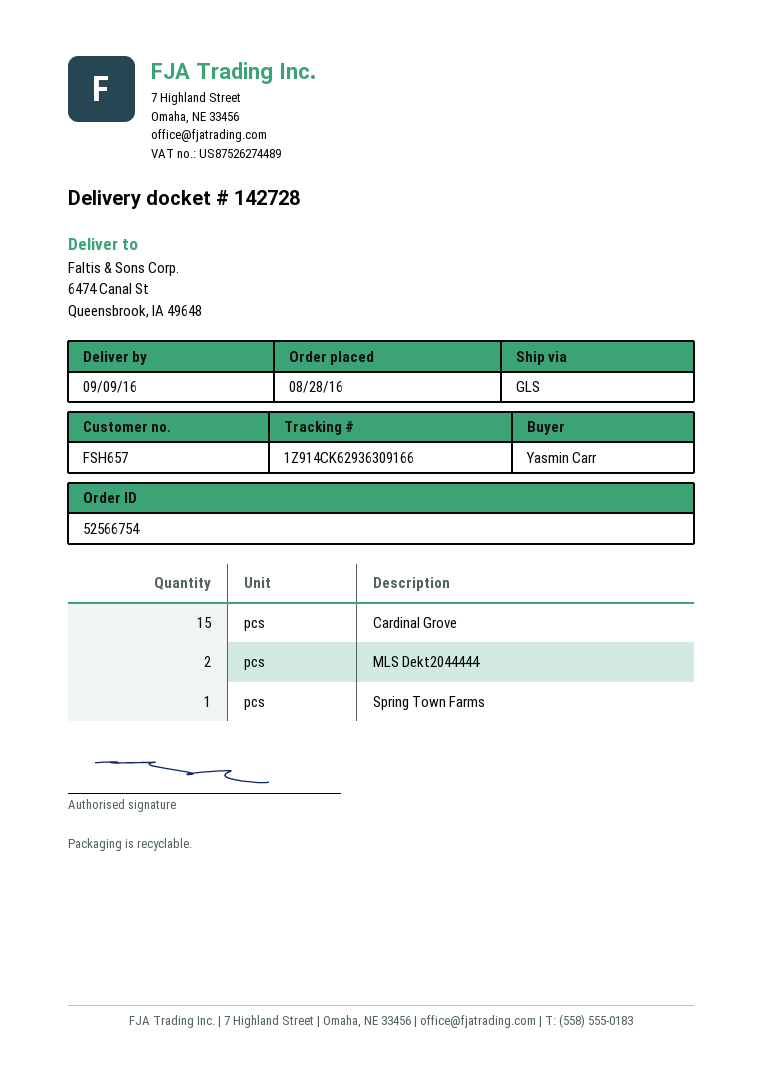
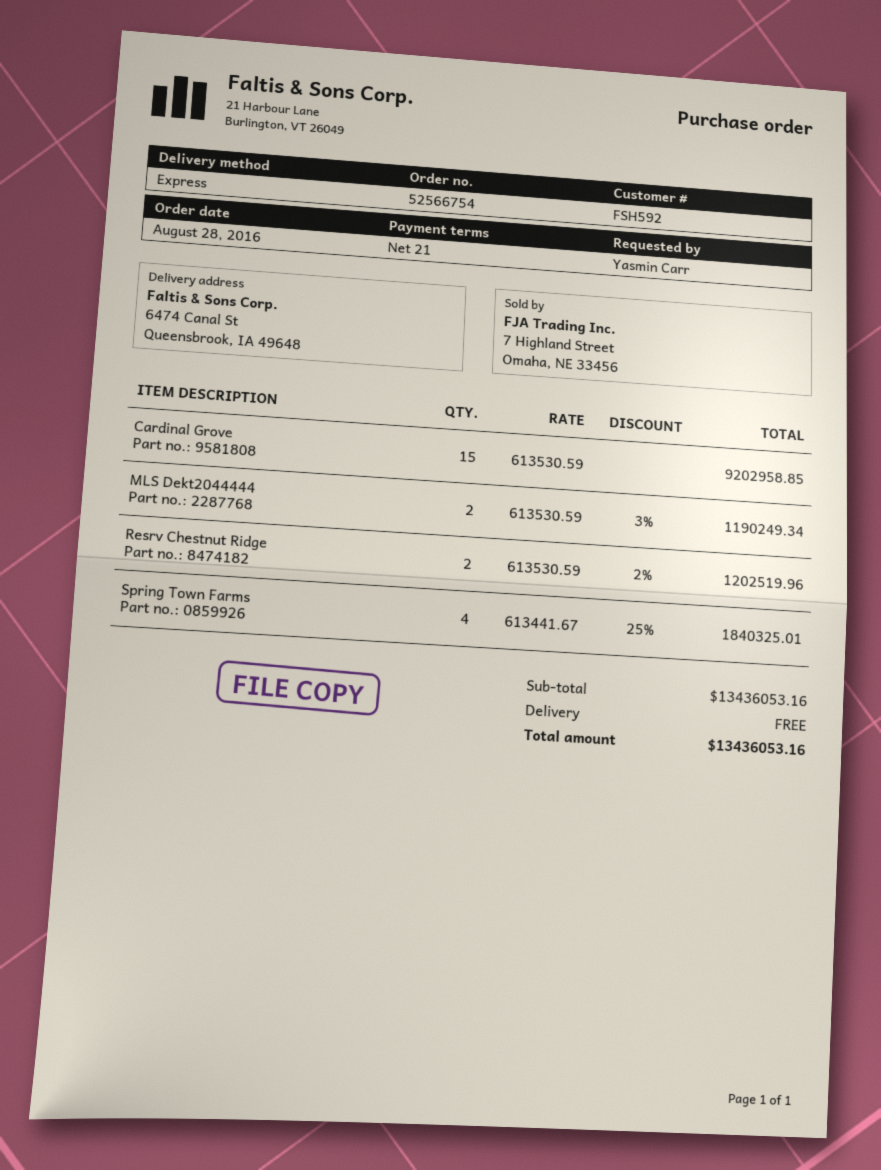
customer number: FSH657 -> FSH592
shipping method: GLS -> express
Spring Town Farms: 1 -> 4
Resrv Chestnut Ridge: none -> 2

